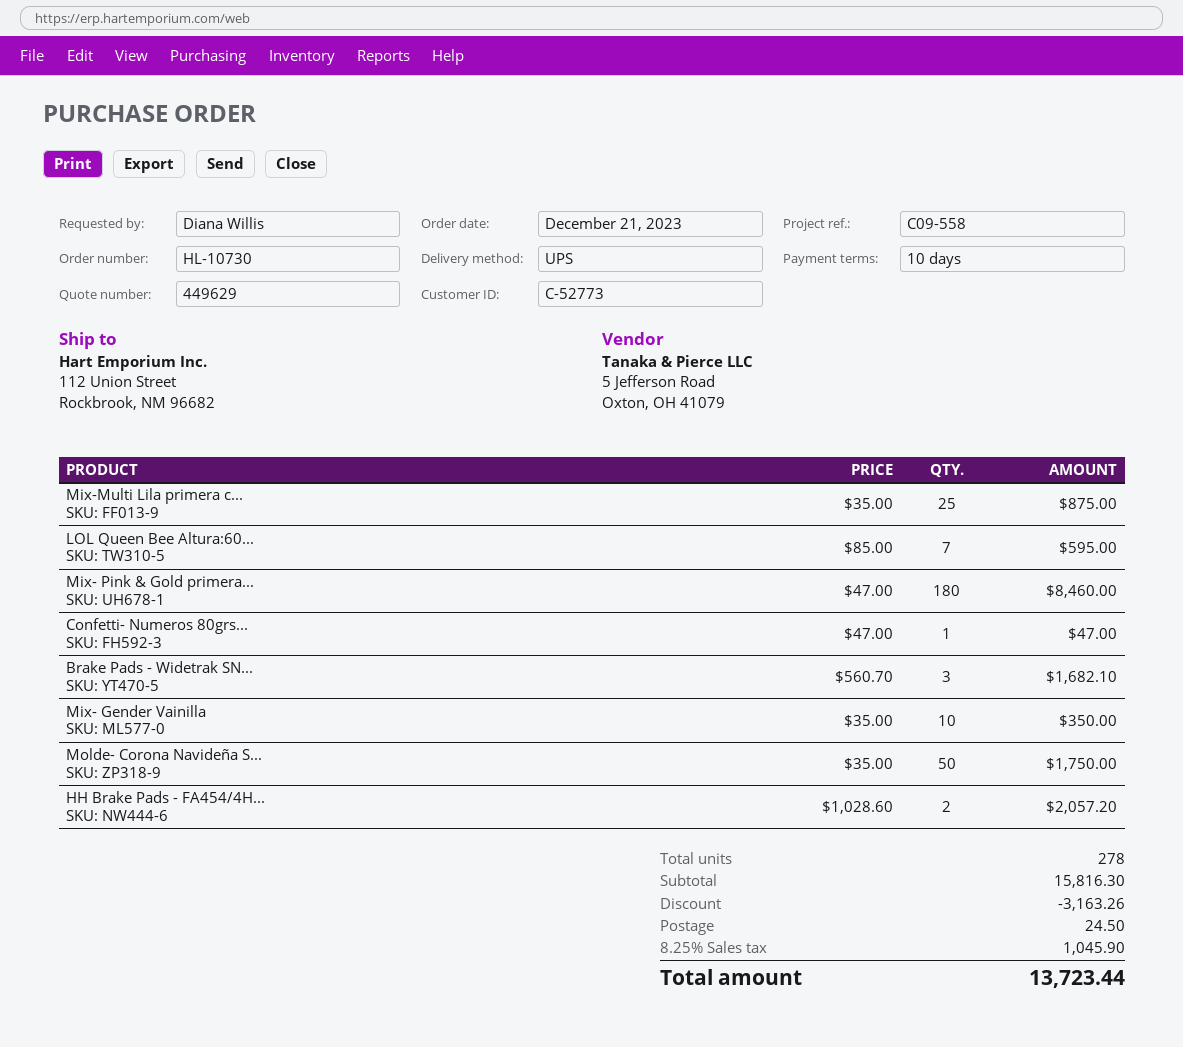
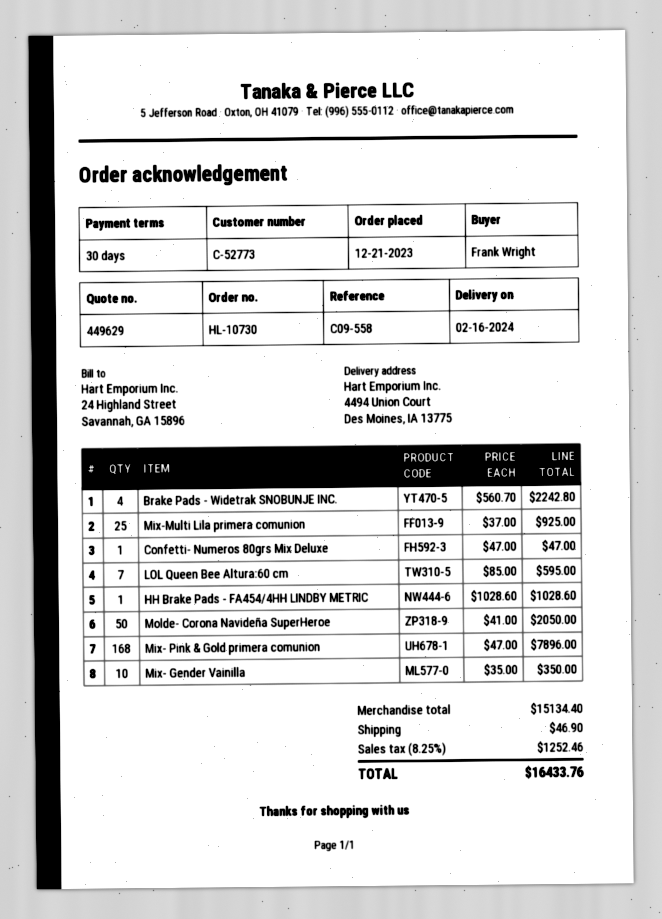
payment terms: 10 days -> 30 days
ordered by: Diana Willis -> Frank Wright
ship to: 112 Union Street, Rockbrook, NM 96682 -> 4494 Union Court, Des Moines, IA 13775
Mix-Multi Lila primera c...: 25 x 35.00 = 875.00 -> 25 x 37.00 = 925.00
Mix- Pink & Gold primera...: 180 x 47.00 = 8460.00 -> 168 x 47.00 = 7896.00
Brake Pads - Widetrak SN...: 3 x 560.70 = 1682.10 -> 4 x 560.70 = 2242.80
Molde- Corona Navideña S...: 50 x 35.00 = 1750.00 -> 50 x 41.00 = 2050.00
HH Brake Pads - FA454/4H...: 2 x 1028.60 = 2057.20 -> 1 x 1028.60 = 1028.60
subtotal: 15816.30 -> 15134.40
discount: 3163.26 -> none
shipping: 24.50 -> 46.90
tax: 8.25% = 1045.90 -> 8.25% = 1252.46
total: 13723.44 -> 16433.76

